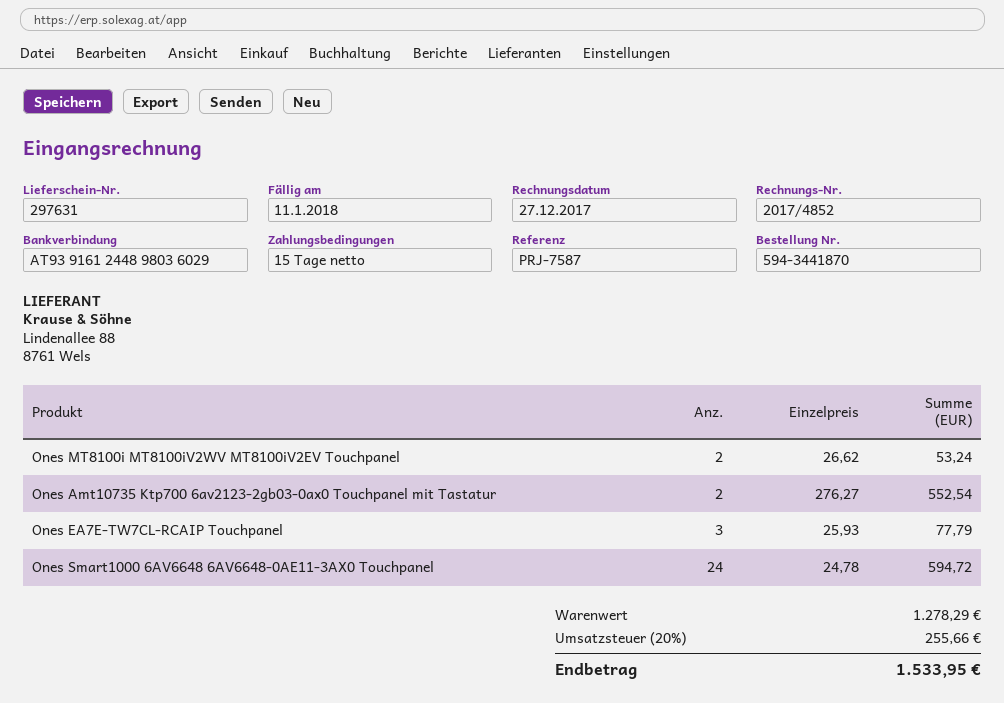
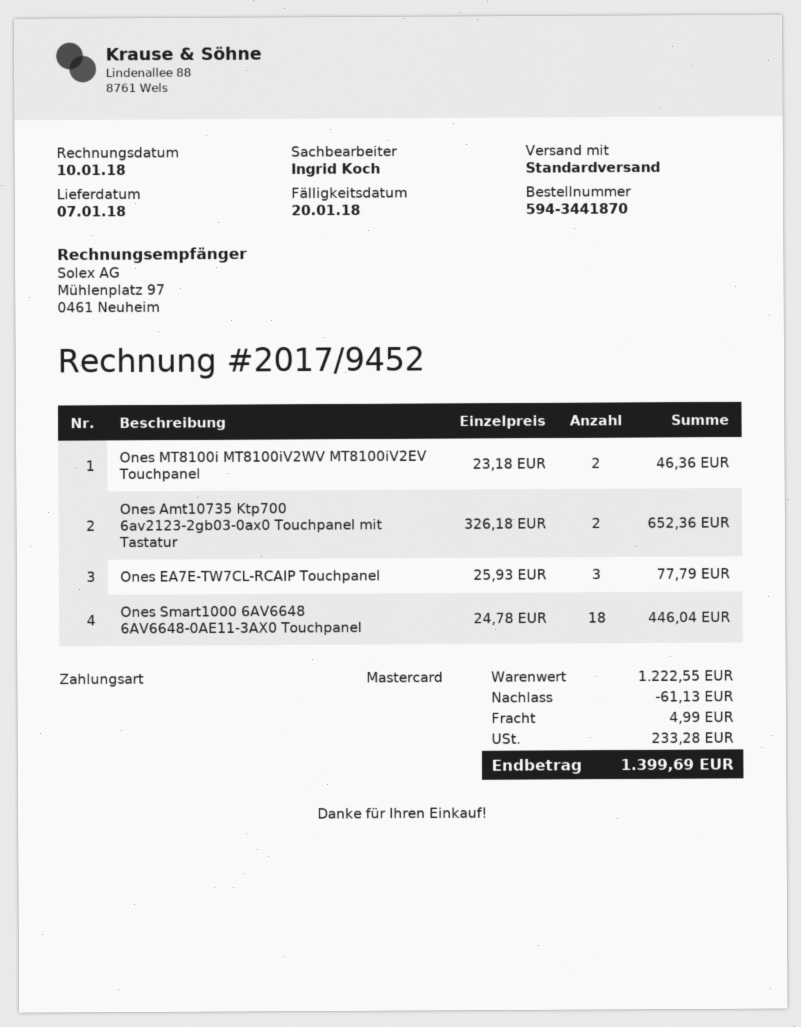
invoice number: 2017/4852 -> 2017/9452
invoice date: 2017-12-27 -> 2018-01-10
due date: 2018-01-11 -> 2018-01-20
Ones MT8100i MT8100iV2WV MT8100iV2EV Touchpanel: 2 x 26.62 = 53.24 -> 2 x 23.18 = 46.36
Ones Amt10735 Ktp700 6av2123-2gb03-0ax0 Touchpanel mit Tastatur: 2 x 276.27 = 552.54 -> 2 x 326.18 = 652.36
Ones Smart1000 6AV6648 6AV6648-0AE11-3AX0 Touchpanel: 24 x 24.78 = 594.72 -> 18 x 24.78 = 446.04
subtotal: 1278.29 -> 1222.55
discount: none -> 61.13
shipping: none -> 4.99
tax: 255.66 -> 233.28
total: 1533.95 -> 1399.69

